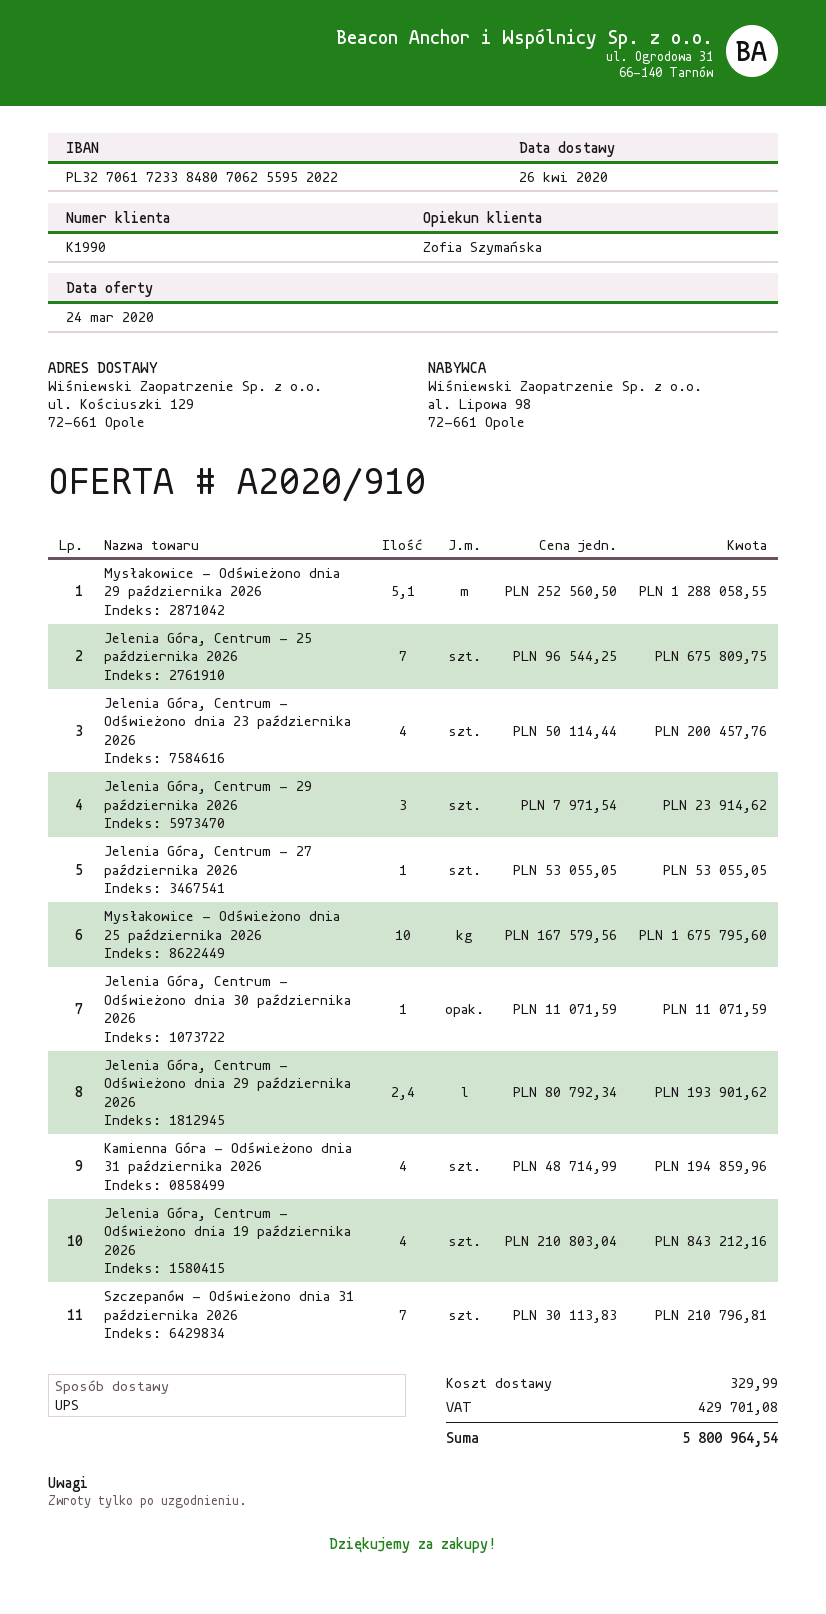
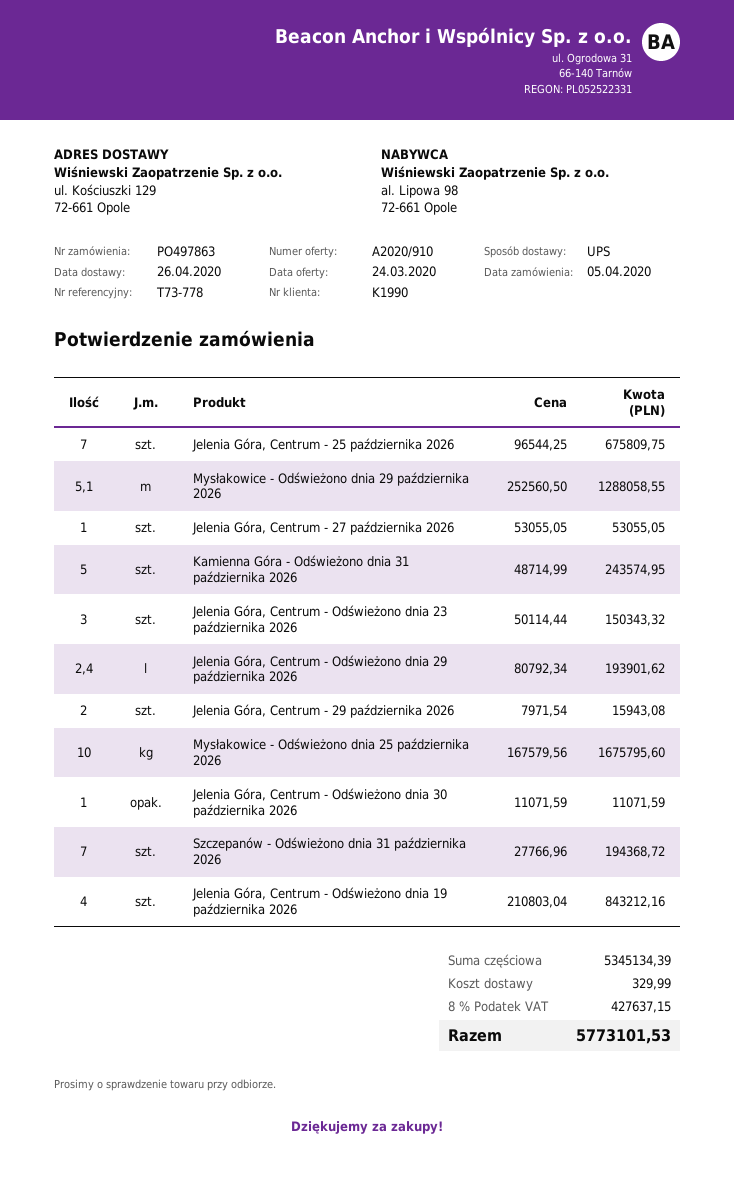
Jelenia Góra, Centrum - Odświeżono dnia 23 października 2026: 4 x 50114.44 = 200457.76 -> 3 x 50114.44 = 150343.32
Jelenia Góra, Centrum - 29 października 2026: 3 x 7971.54 = 23914.62 -> 2 x 7971.54 = 15943.08
Kamienna Góra - Odświeżono dnia 31 października 2026: 4 x 48714.99 = 194859.96 -> 5 x 48714.99 = 243574.95
Szczepanów - Odświeżono dnia 31 października 2026: 7 x 30113.83 = 210796.81 -> 7 x 27766.96 = 194368.72
tax: 429701.08 -> 427637.15
total: 5800964.54 -> 5773101.53

